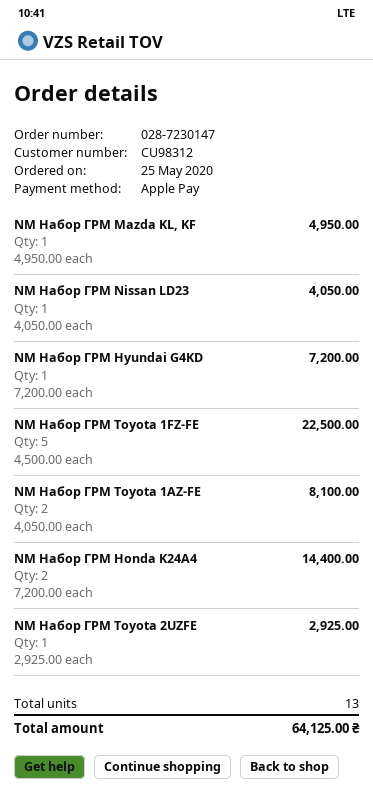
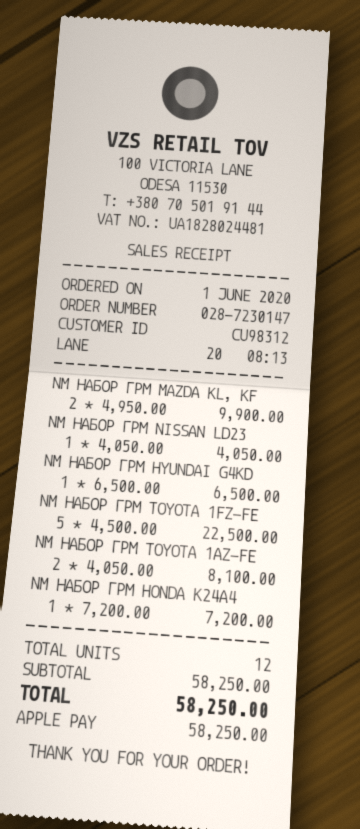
order date: 2020-05-25 -> 2020-06-01
NM Набор ГРМ Mazda KL, KF: 1 x 4950.00 = 4950.00 -> 2 x 4950.00 = 9900.00
NM Набор ГРМ Hyundai G4KD: 1 x 7200.00 = 7200.00 -> 1 x 6500.00 = 6500.00
NM Набор ГРМ Honda K24A4: 2 x 7200.00 = 14400.00 -> 1 x 7200.00 = 7200.00
NM Набор ГРМ Toyota 2UZFE: 1 x 2925.00 = 2925.00 -> none
total quantity: 13 -> 12
total: 64125.00 -> 58250.00

